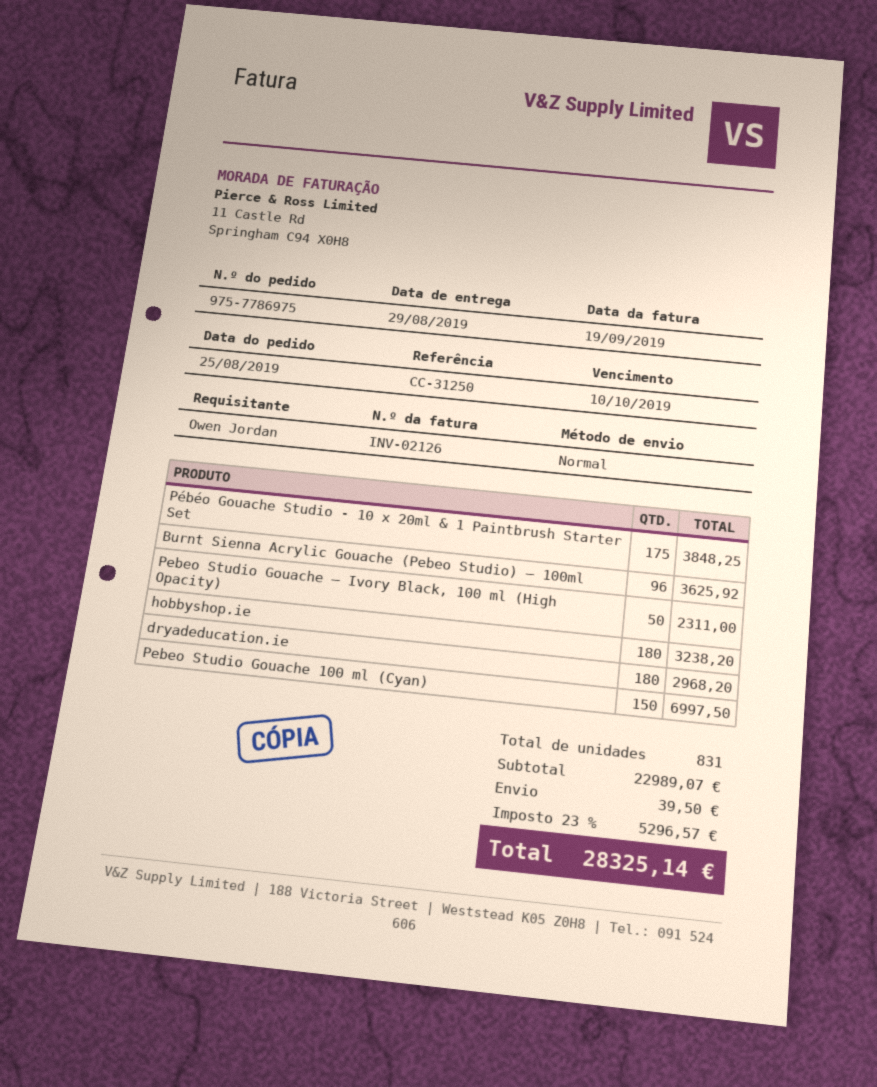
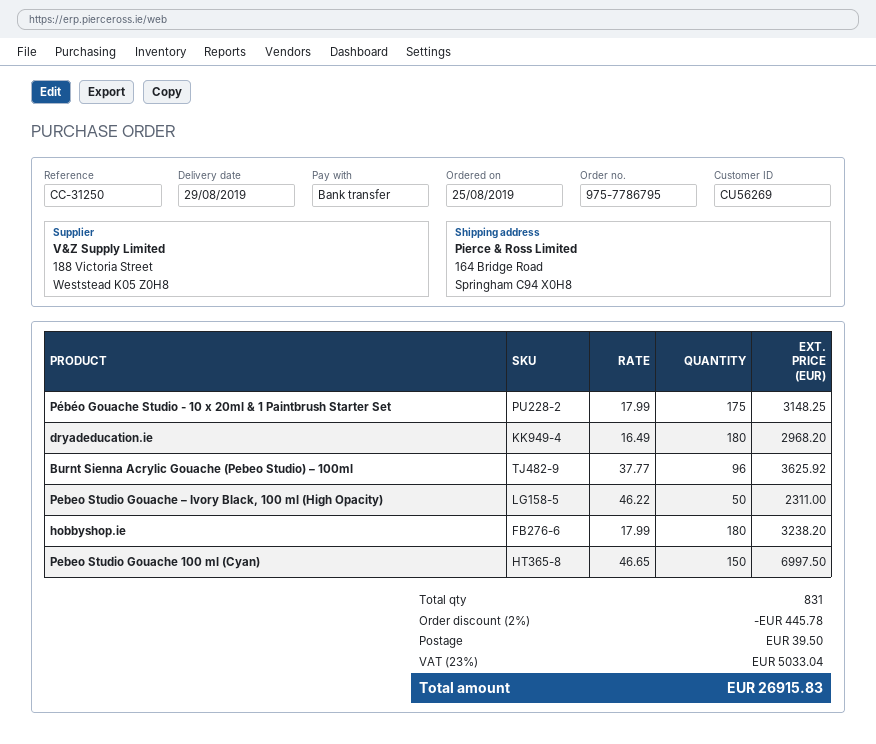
order number: 975-7786975 -> 975-7786795
Pébéo Gouache Studio - 10 x 20ml & 1 Paintbrush Starter Set: 175 for 3848.25 -> 175 for 3148.25
discount: none -> 2% = 445.78
tax: 23% = 5296.57 -> 23% = 5033.04
total: 28325.14 -> 26915.83

